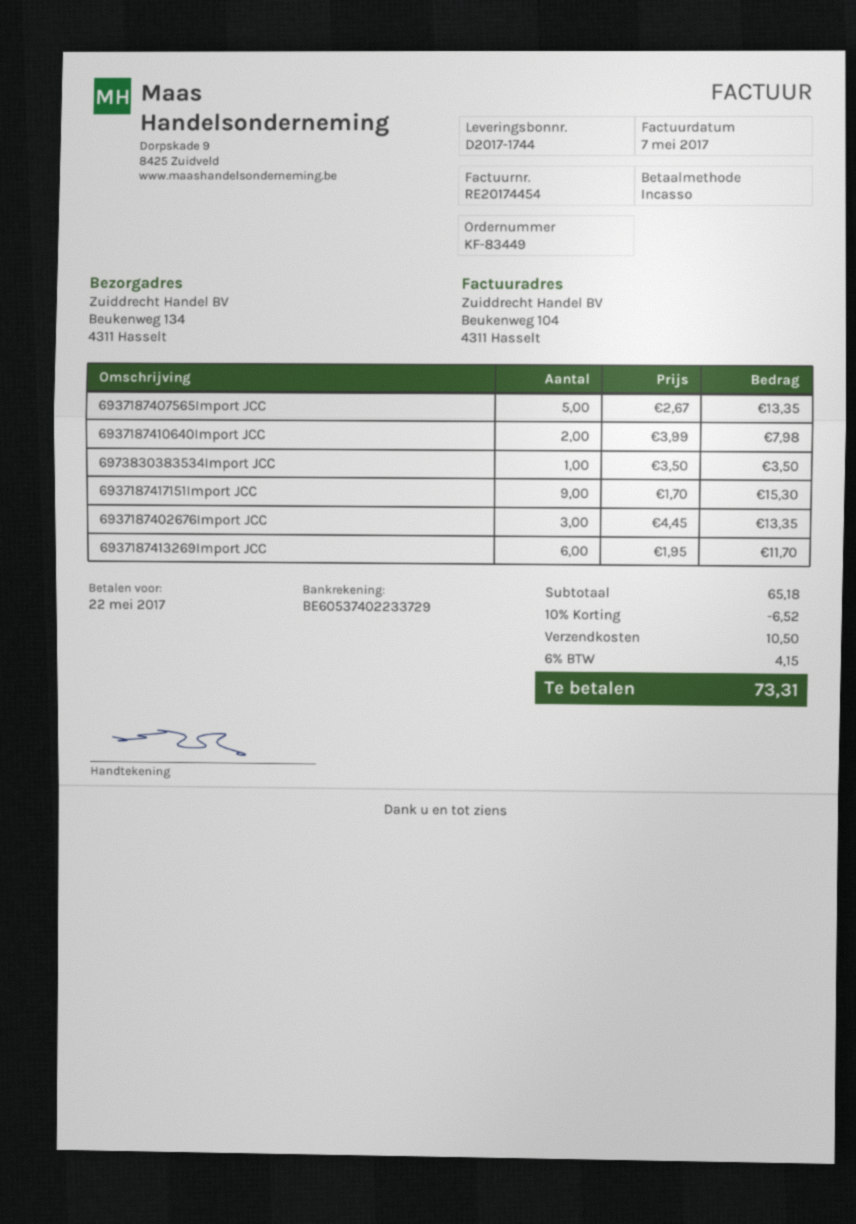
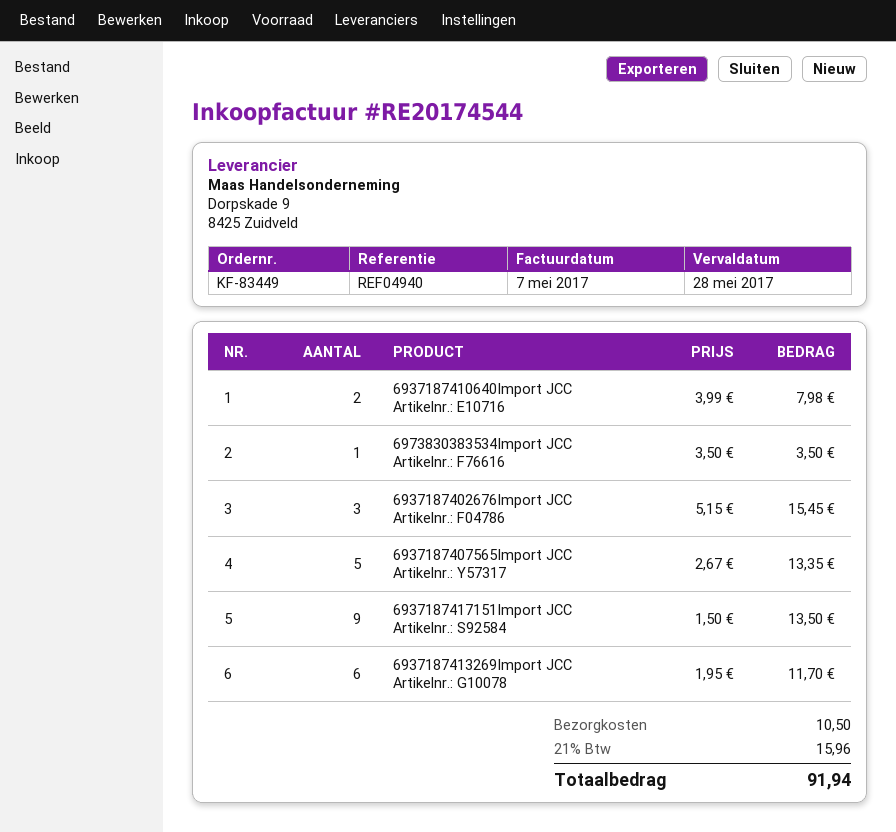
invoice number: RE20174454 -> RE20174544
due date: 2017-05-22 -> 2017-05-28
6937187417151Import JCC: 9 x 1.70 = 15.30 -> 9 x 1.50 = 13.50
6937187402676Import JCC: 3 x 4.45 = 13.35 -> 3 x 5.15 = 15.45
discount: 10% = 6.52 -> none
tax: 6% = 4.15 -> 21% = 15.96
total: 73.31 -> 91.94

